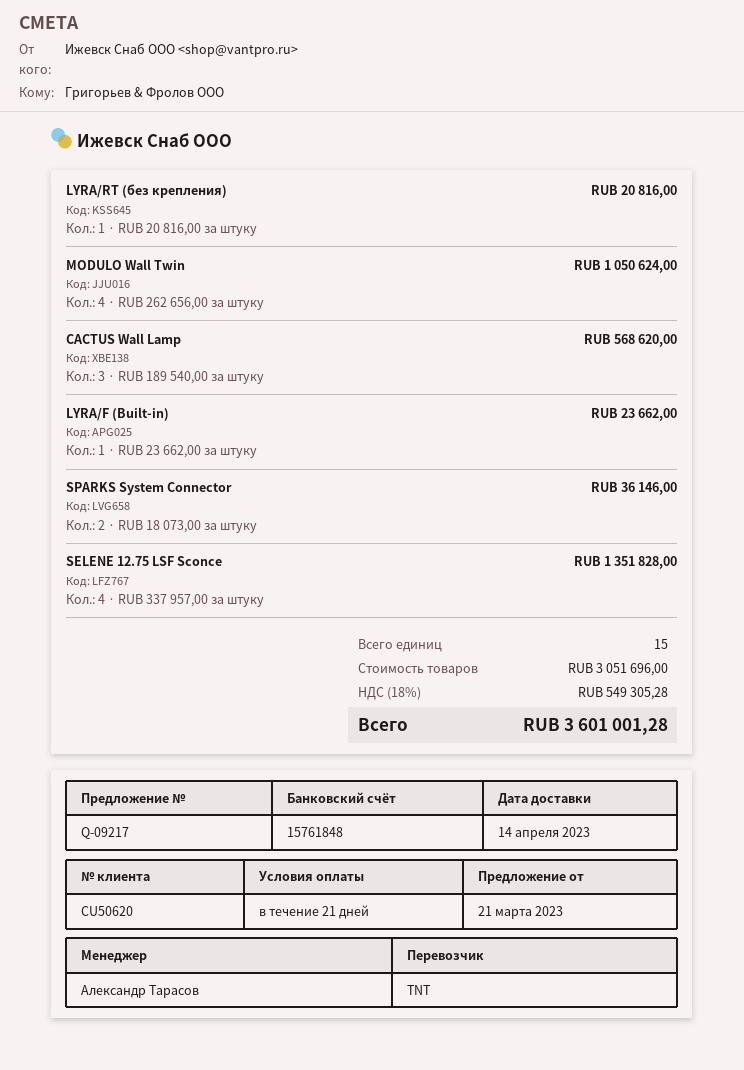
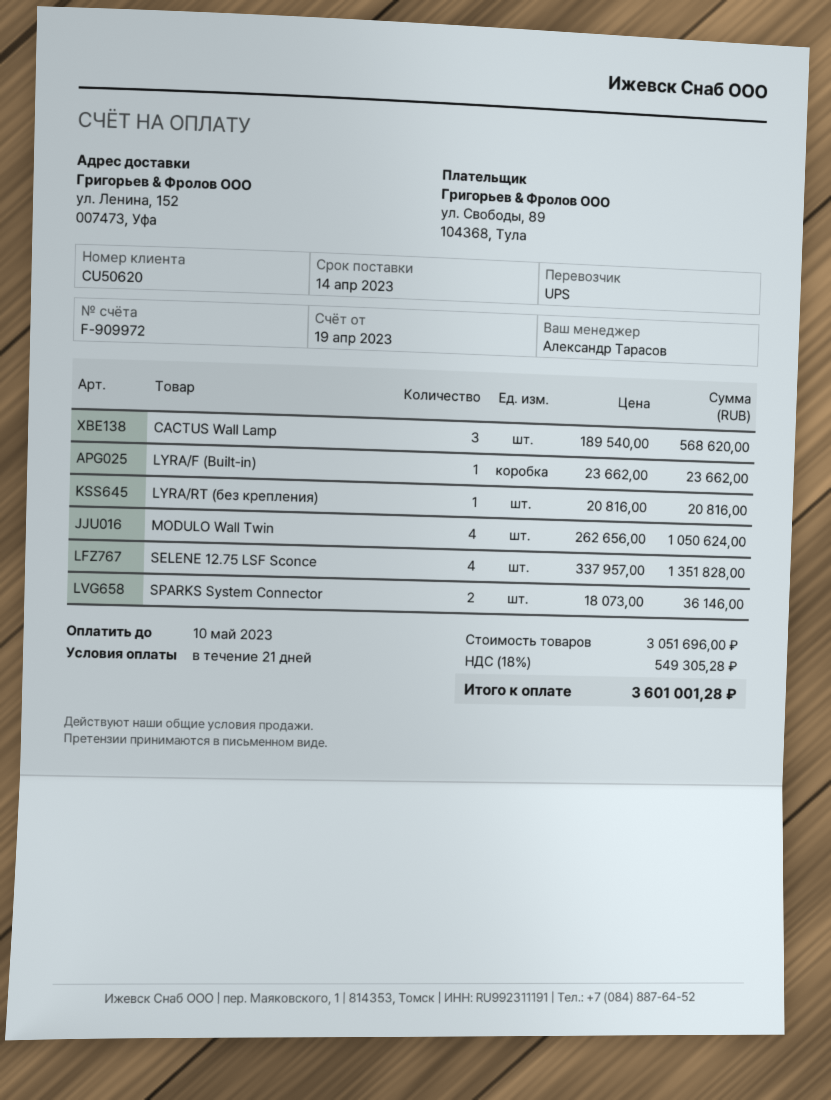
shipping method: TNT -> UPS

